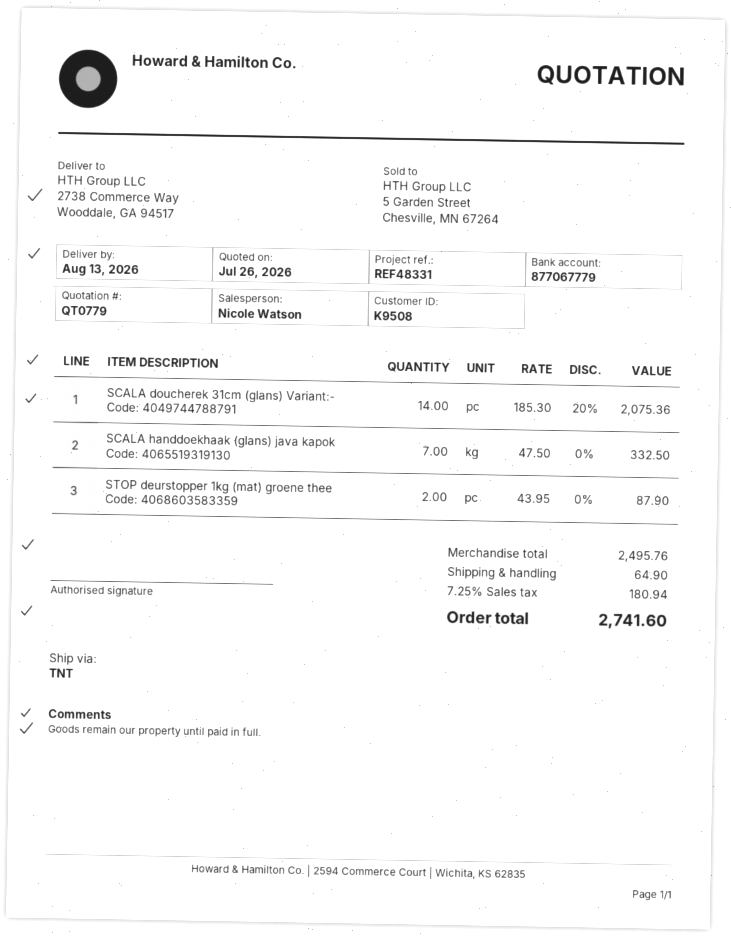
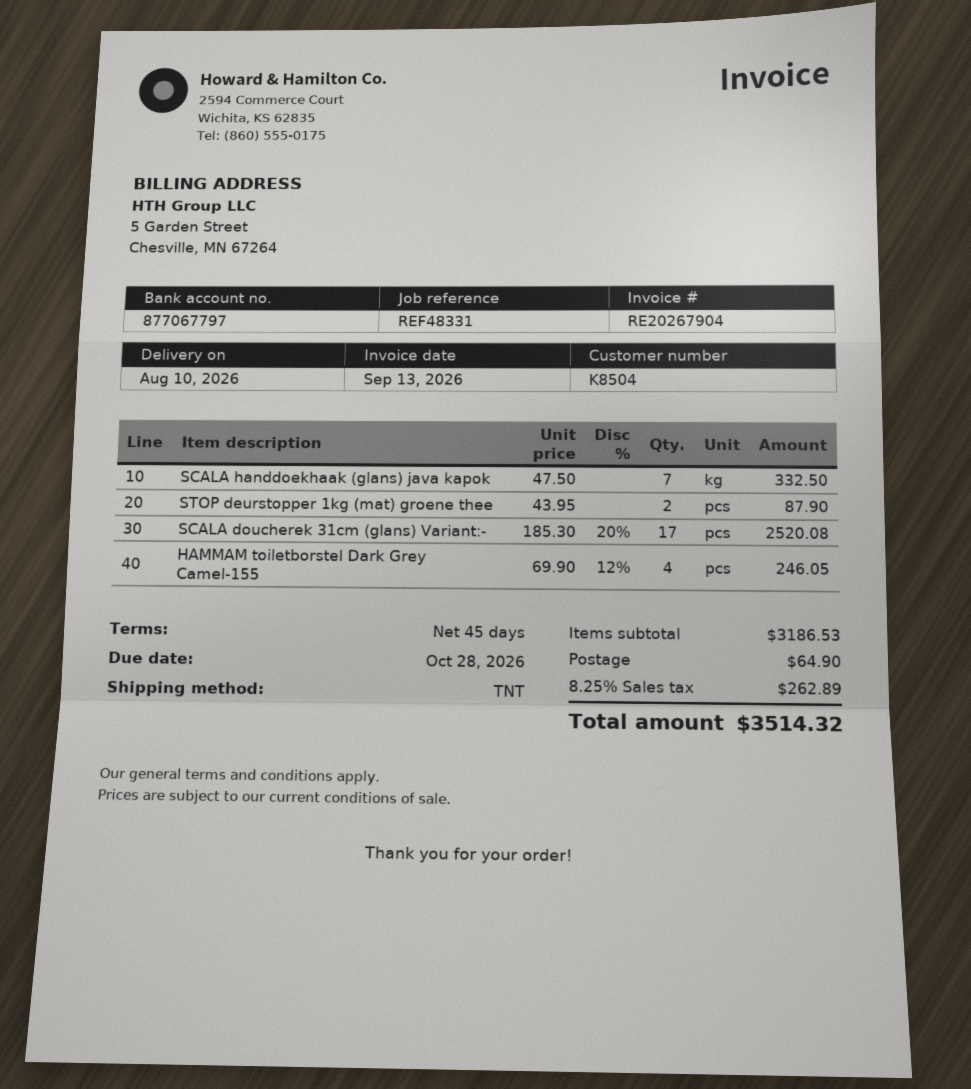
delivery date: 2026-08-13 -> 2026-08-10
customer number: K9508 -> K8504
bank account: 877067779 -> 877067797
SCALA doucherek 31cm (glans) Variant:-: 14 x 185.30 - 20% = 2075.36 -> 17 x 185.30 - 20% = 2520.08
HAMMAM toiletborstel Dark Grey Camel-155: none -> 4 x 69.90 - 12% = 246.05
subtotal: 2495.76 -> 3186.53
tax: 7.25% = 180.94 -> 8.25% = 262.89
total: 2741.60 -> 3514.32

